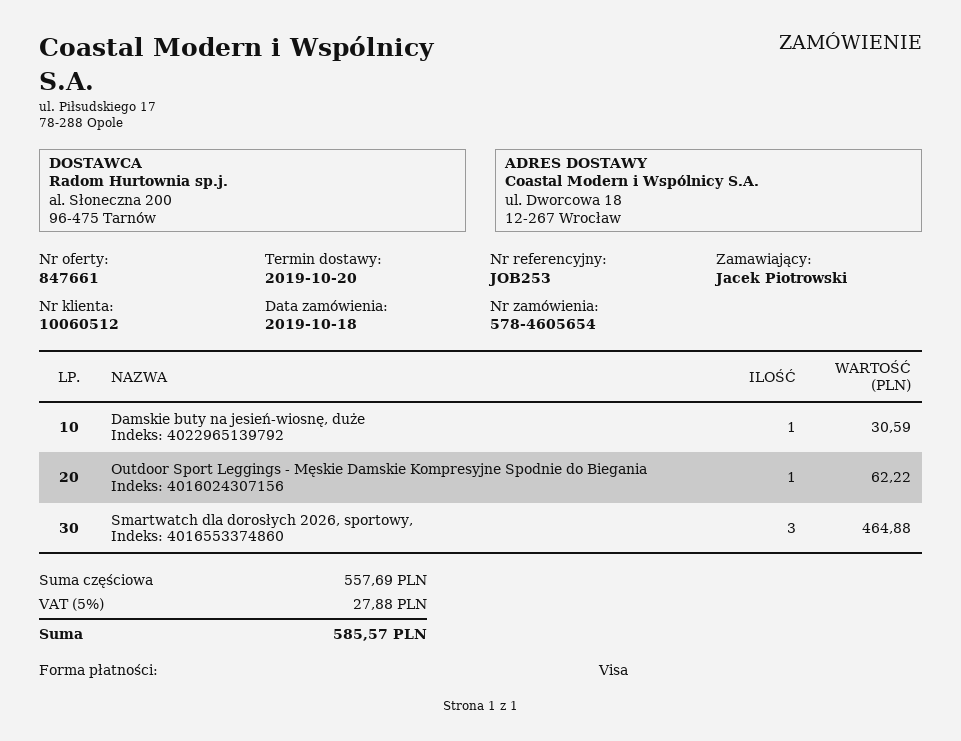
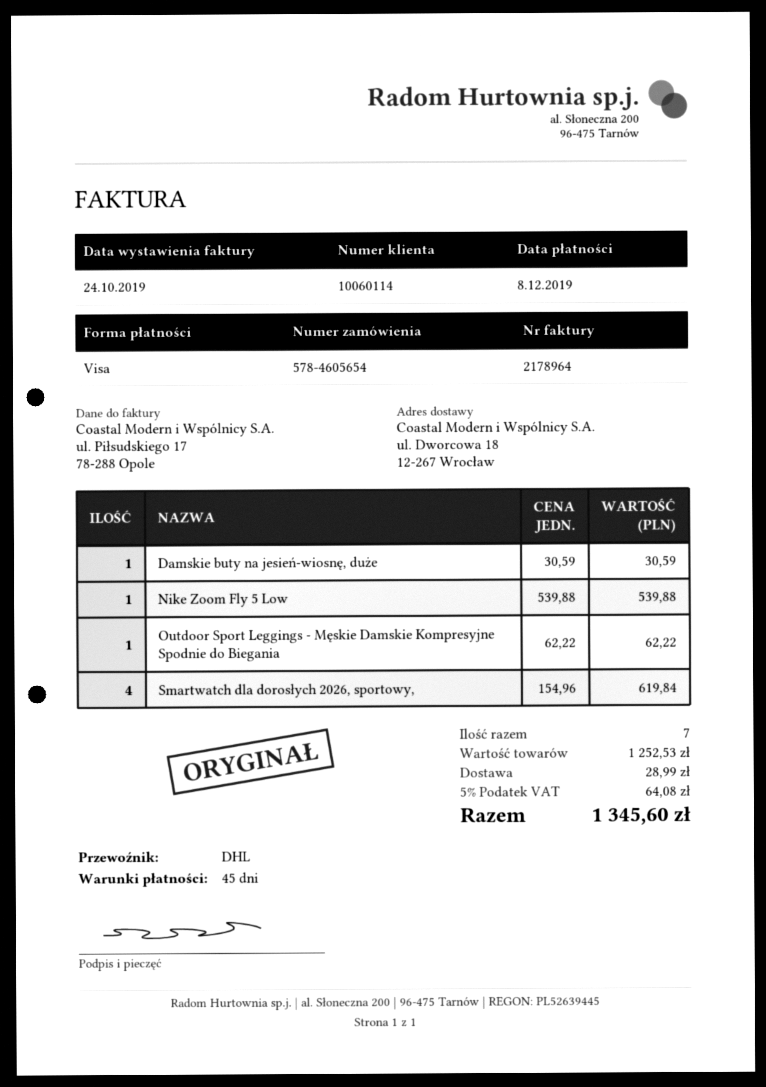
customer number: 10060512 -> 10060114
Smartwatch dla dorosłych 2026, sportowy,: 3 for 464.88 -> 4 for 619.84
Nike Zoom Fly 5 Low: none -> 1 for 539.88
subtotal: 557.69 -> 1252.53
shipping: none -> 28.99
tax: 5% = 27.88 -> 5% = 64.08
total: 585.57 -> 1345.60

